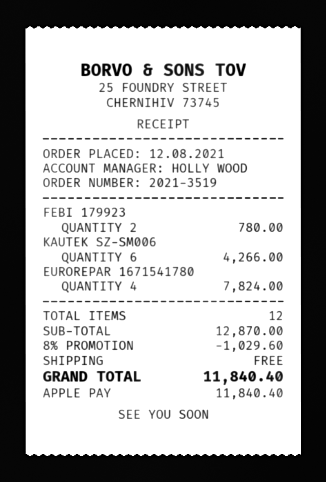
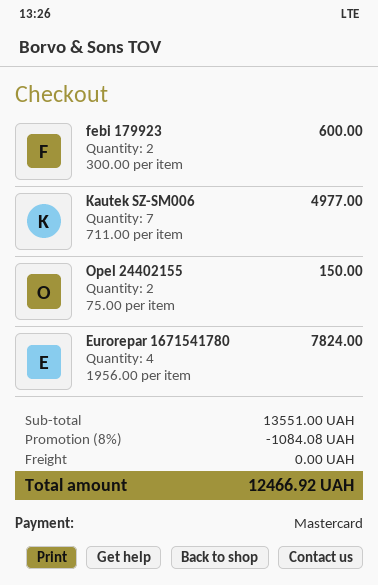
payment method: Apple Pay -> Mastercard
FEBI 179923: 2 for 780.00 -> 2 for 600.00
KAUTEK SZ-SM006: 6 for 4266.00 -> 7 for 4977.00
Opel 24402155: none -> 2 for 150.00
subtotal: 12870.00 -> 13551.00
discount: 8% = 1029.60 -> 8% = 1084.08
total: 11840.40 -> 12466.92

